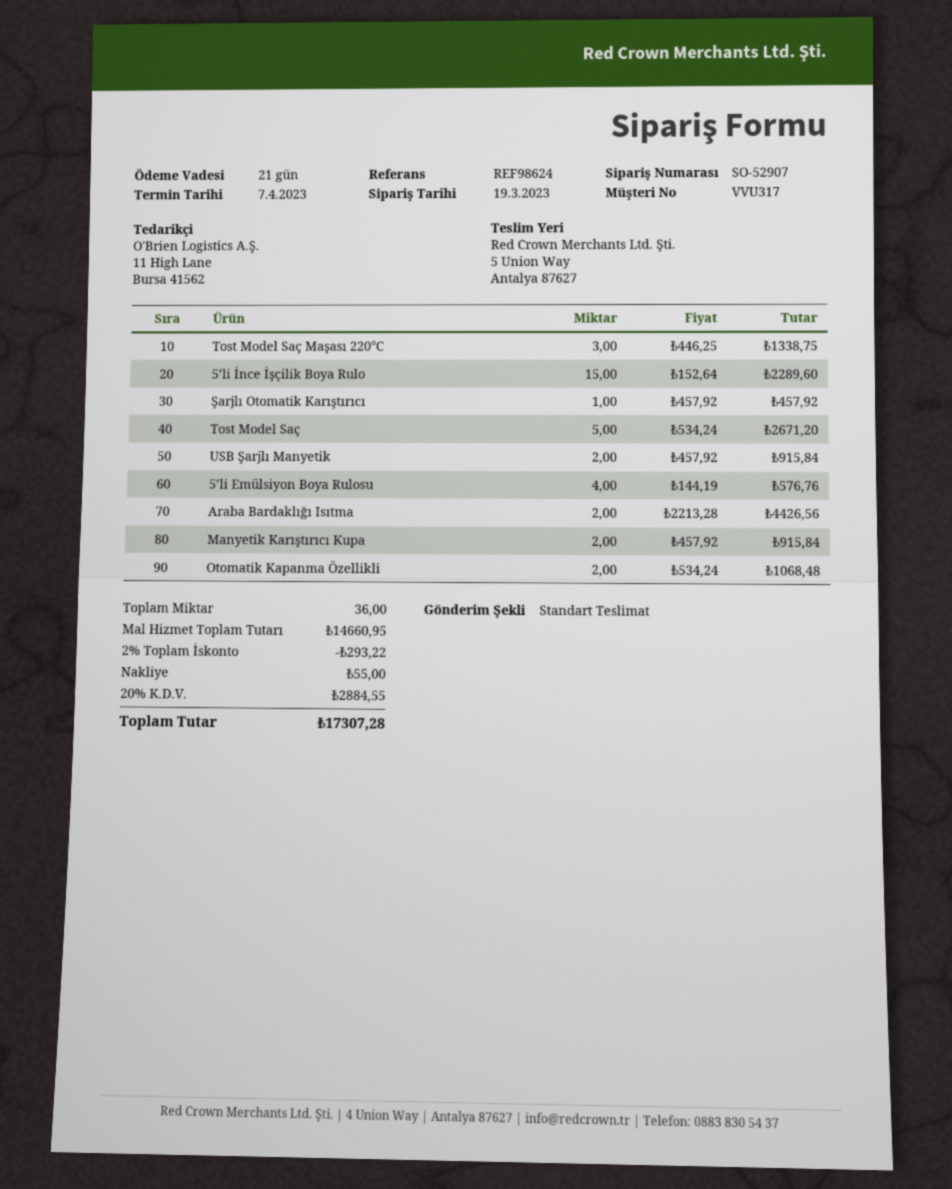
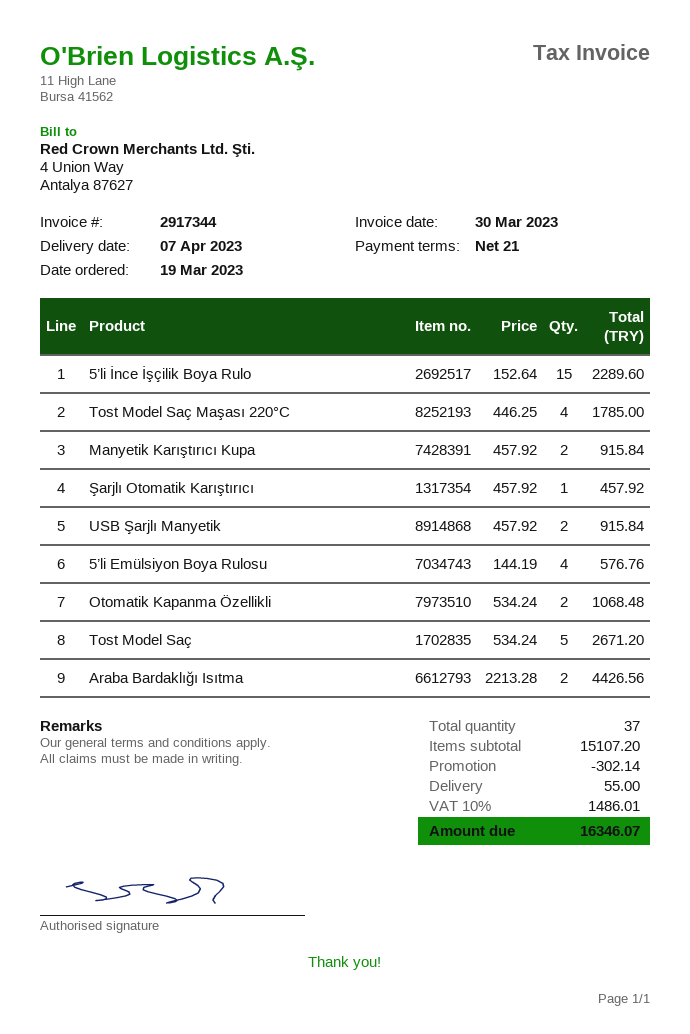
Tost Model Saç Maşası 220°C: 3 x 446.25 = 1338.75 -> 4 x 446.25 = 1785.00
total quantity: 36 -> 37
subtotal: 14660.95 -> 15107.20
discount: 293.22 -> 302.14
tax: 20% = 2884.55 -> 10% = 1486.01
total: 17307.28 -> 16346.07

